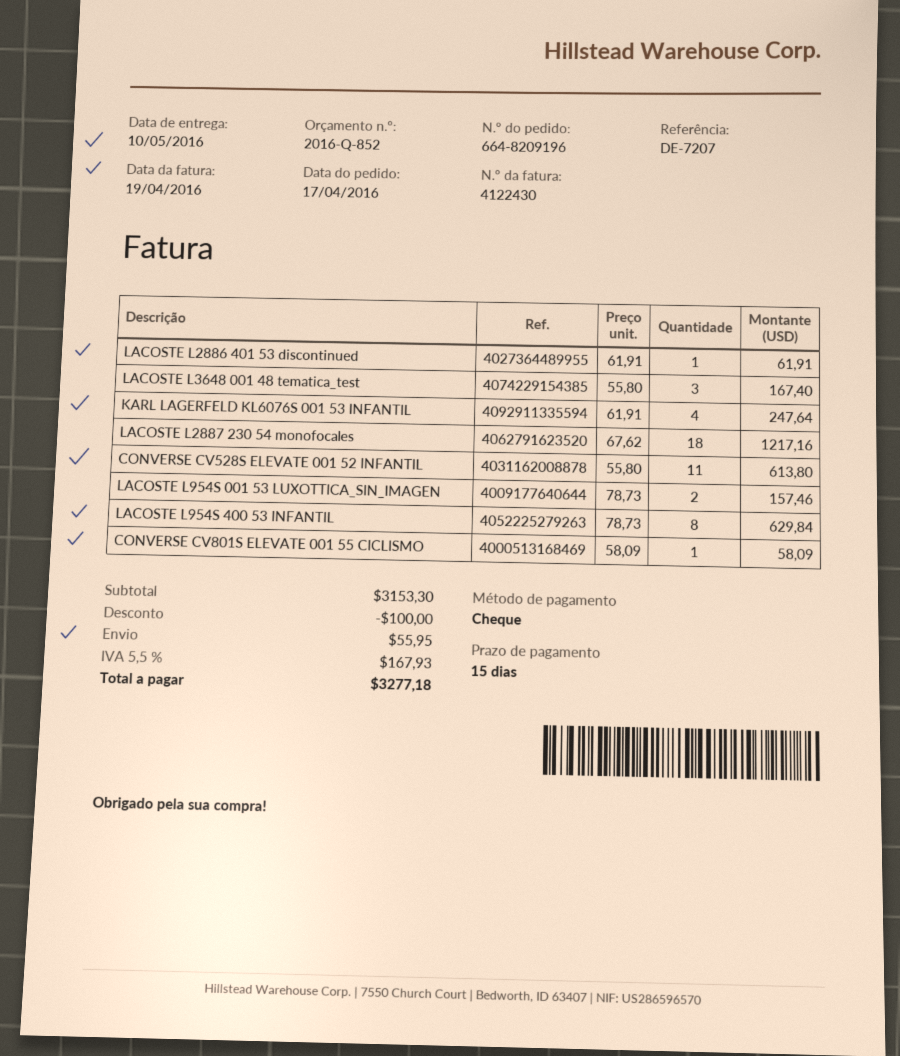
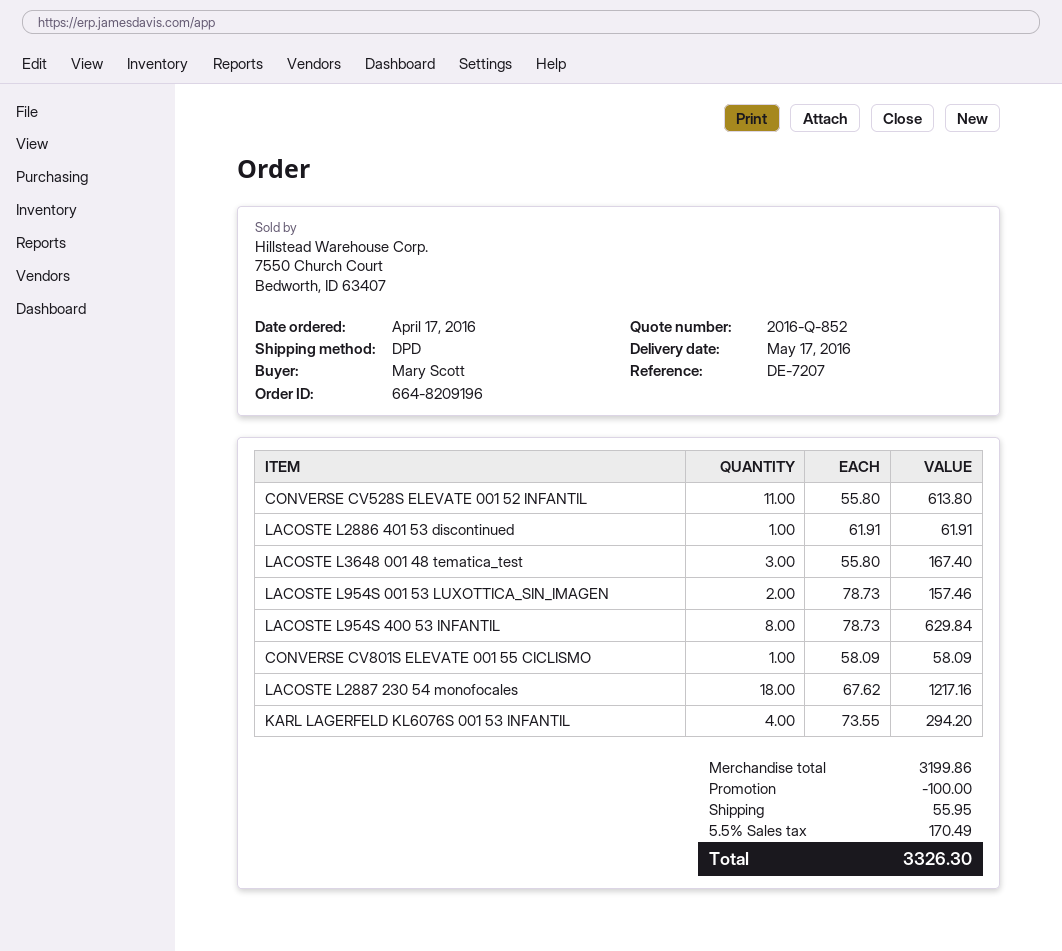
delivery date: 2016-05-10 -> 2016-05-17
KARL LAGERFELD KL6076S 001 53 INFANTIL: 4 x 61.91 = 247.64 -> 4 x 73.55 = 294.20
subtotal: 3153.30 -> 3199.86
tax: 5.5% = 167.93 -> 5.5% = 170.49
total: 3277.18 -> 3326.30

